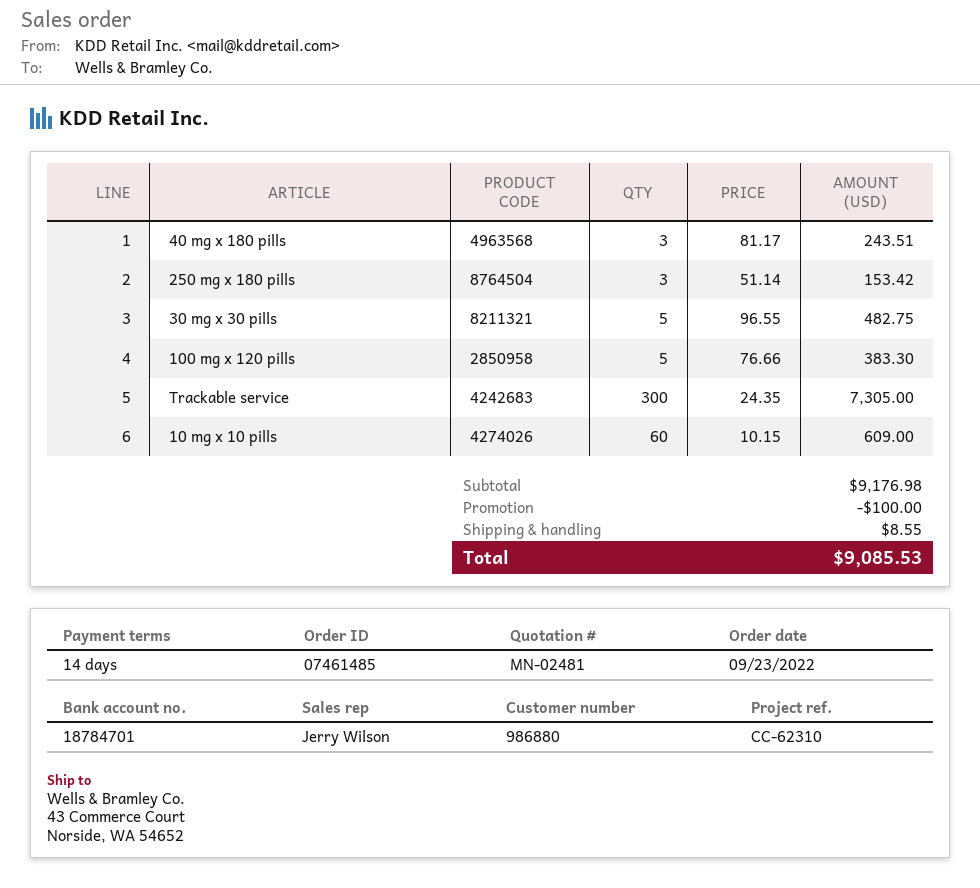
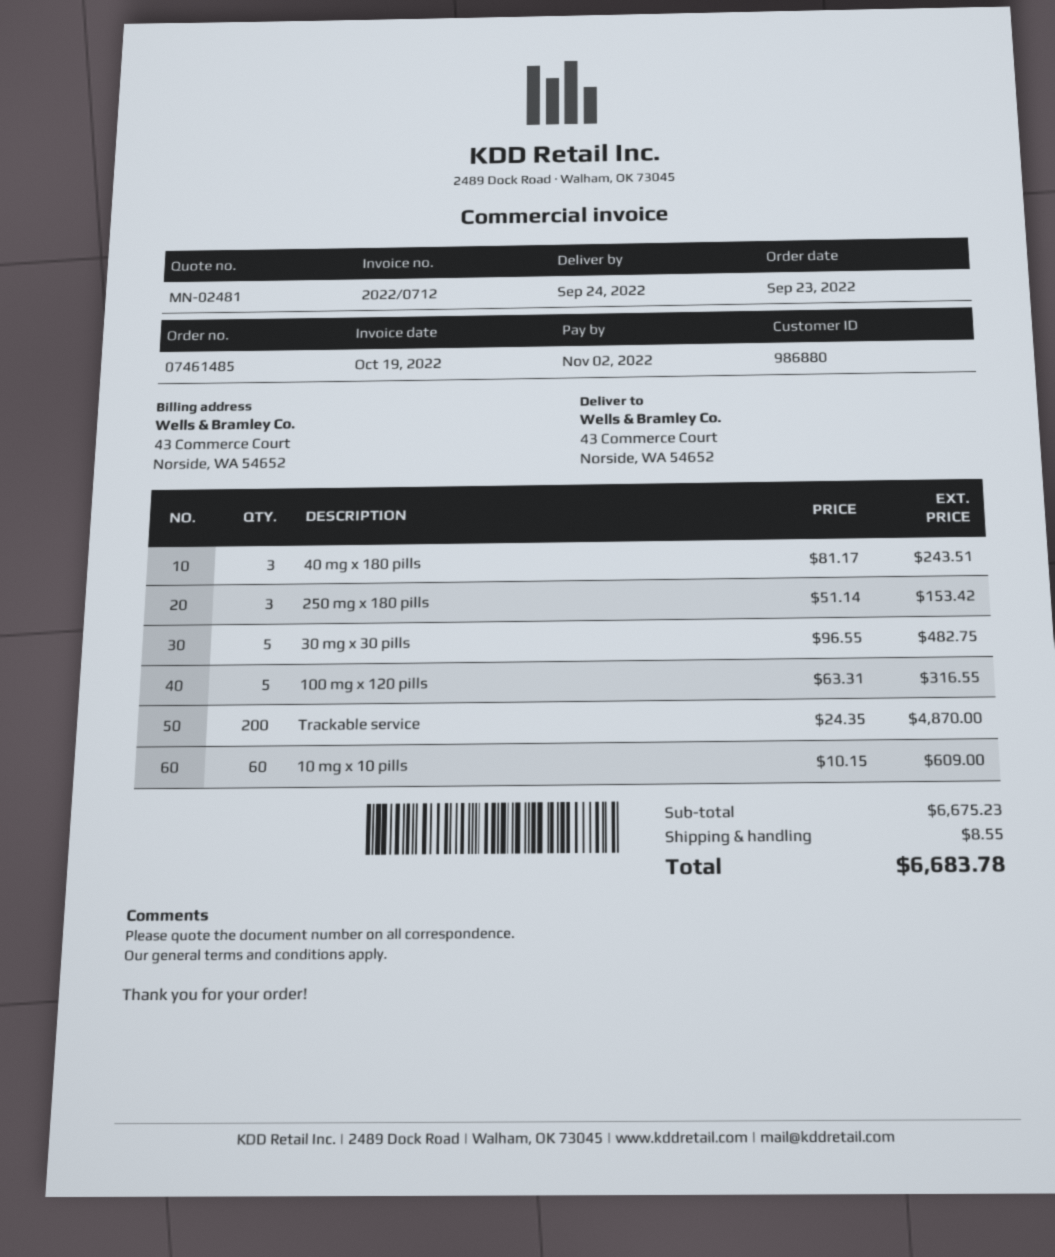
100 mg x 120 pills: 5 x 76.66 = 383.30 -> 5 x 63.31 = 316.55
Trackable service: 300 x 24.35 = 7305.00 -> 200 x 24.35 = 4870.00
subtotal: 9176.98 -> 6675.23
discount: 100.00 -> none
total: 9085.53 -> 6683.78

